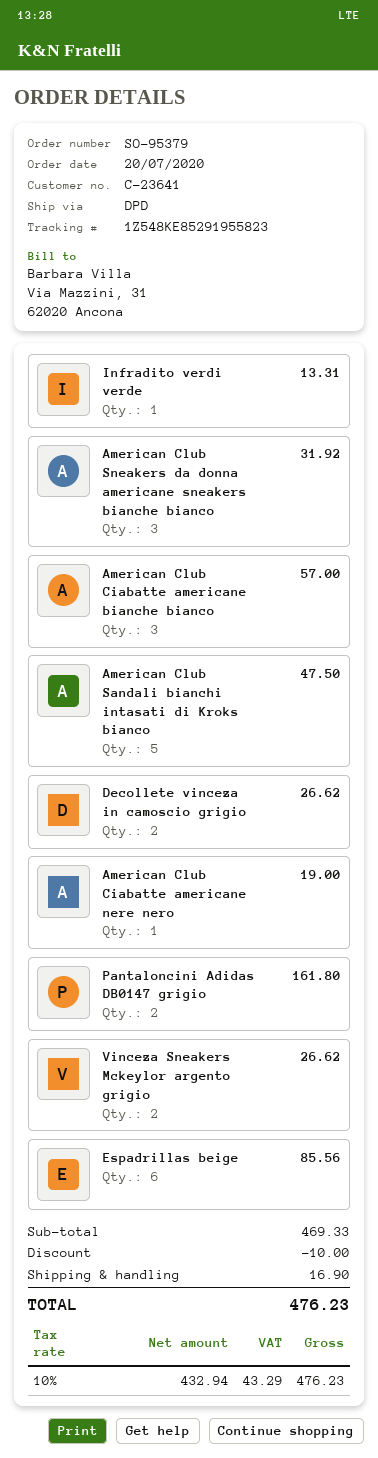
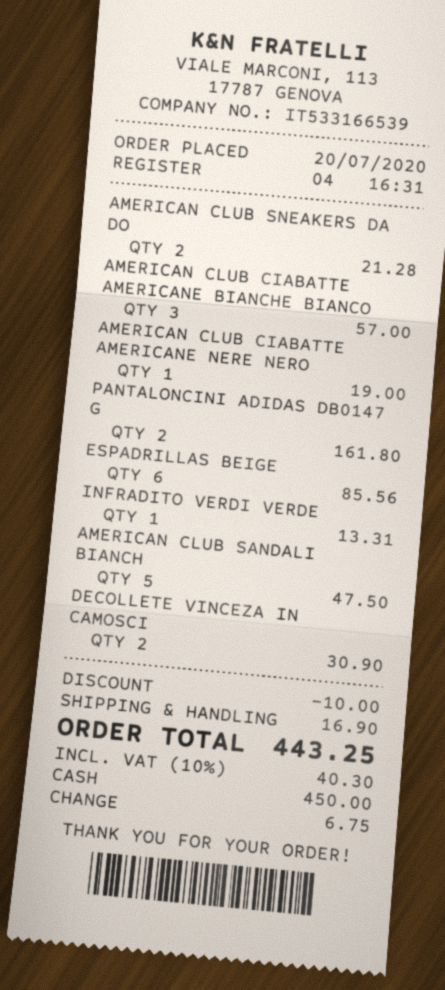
American Club Sneakers da donna americane sneakers bianche bianco: 3 for 31.92 -> 2 for 21.28
Decollete vinceza in camoscio grigio: 2 for 26.62 -> 2 for 30.90
Vinceza Sneakers Mckeylor argento grigio: 2 for 26.62 -> none
tax: 10% = 43.29 -> 10% = 40.30
total: 476.23 -> 443.25

